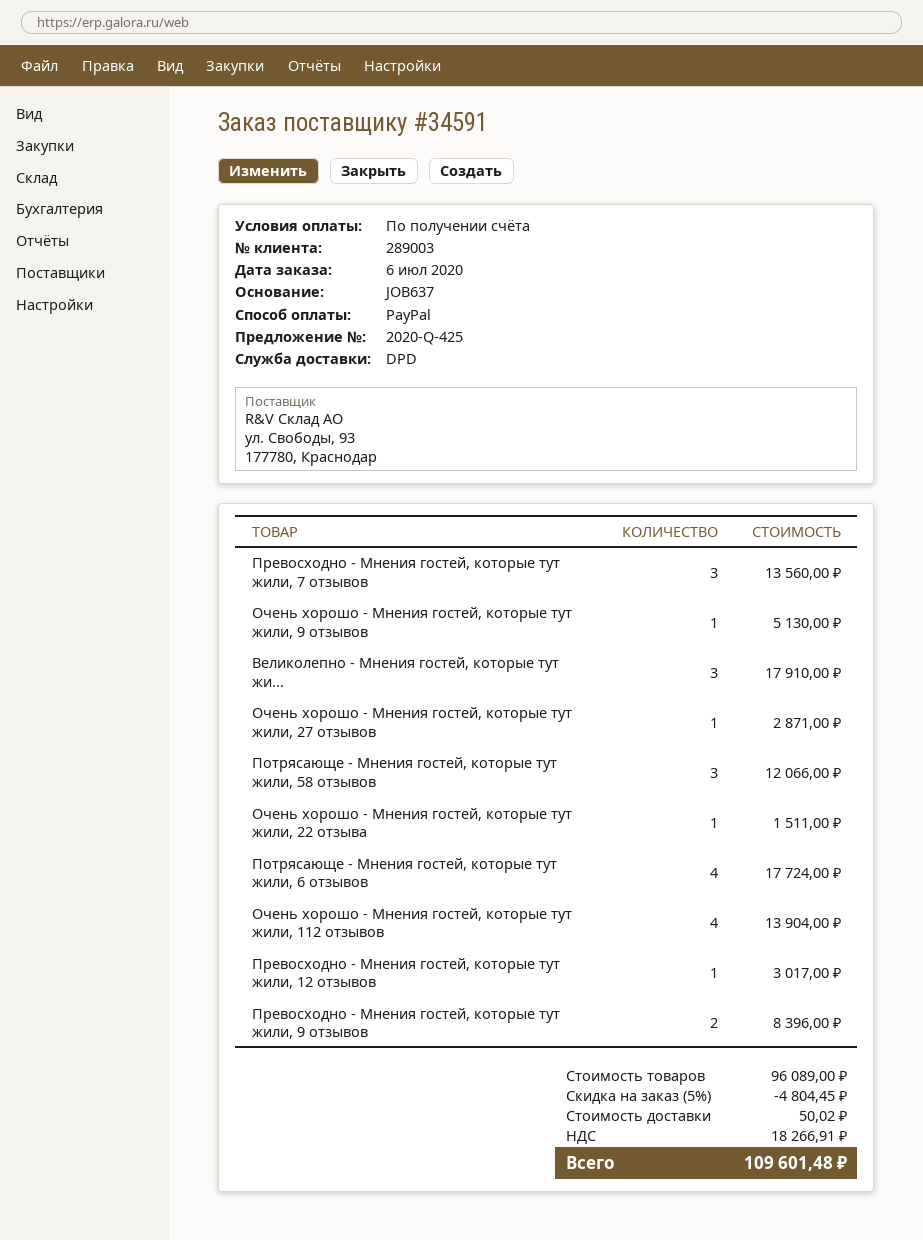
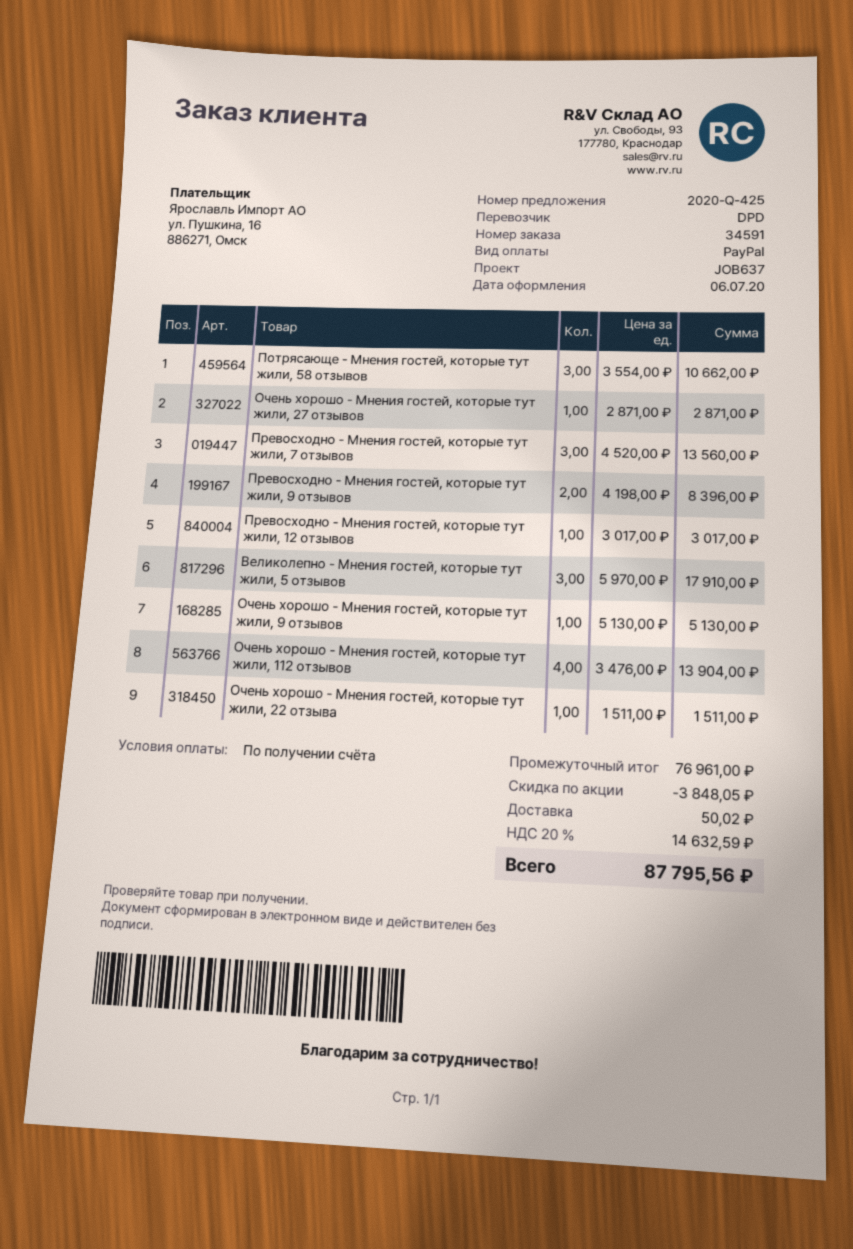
Потрясающе - Мнения гостей, которые тут жили, 58 отзывов: 3 for 12066.00 -> 3 for 10662.00
Потрясающе - Мнения гостей, которые тут жили, 6 отзывов: 4 for 17724.00 -> none
subtotal: 96089.00 -> 76961.00
discount: 4804.45 -> 3848.05
tax: 18266.91 -> 14632.59
total: 109601.48 -> 87795.56

